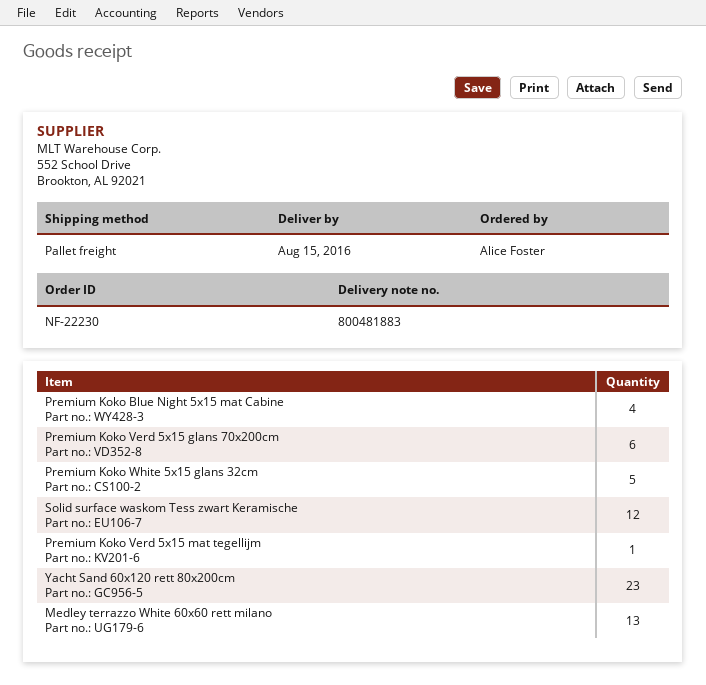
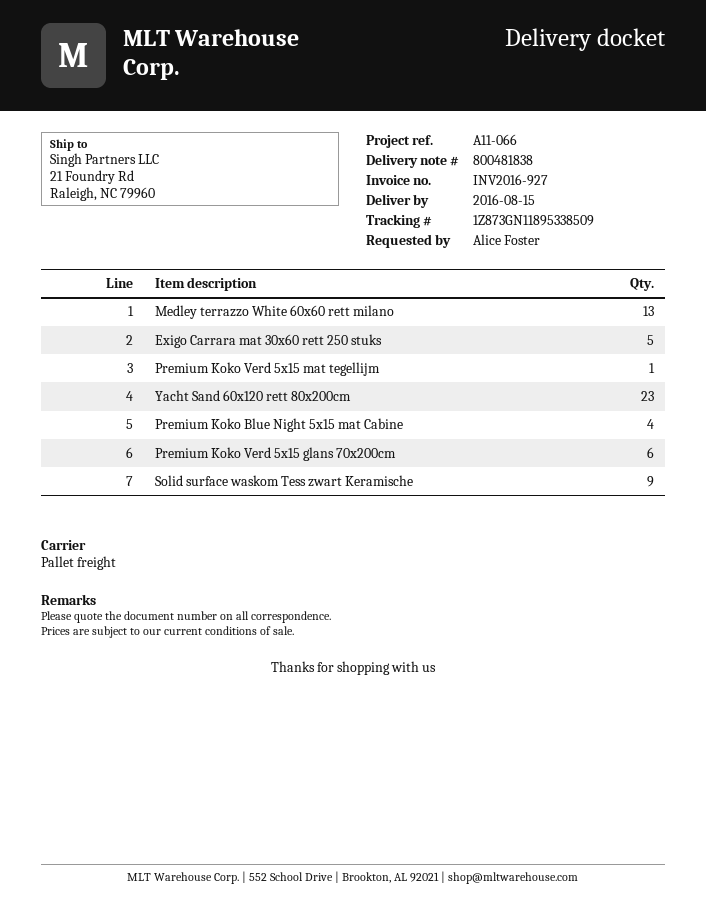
delivery note number: 800481883 -> 800481838
Premium Koko White 5x15 glans 32cm: 5 -> none
Solid surface waskom Tess zwart Keramische: 12 -> 9
Exigo Carrara mat 30x60 rett 250 stuks: none -> 5

